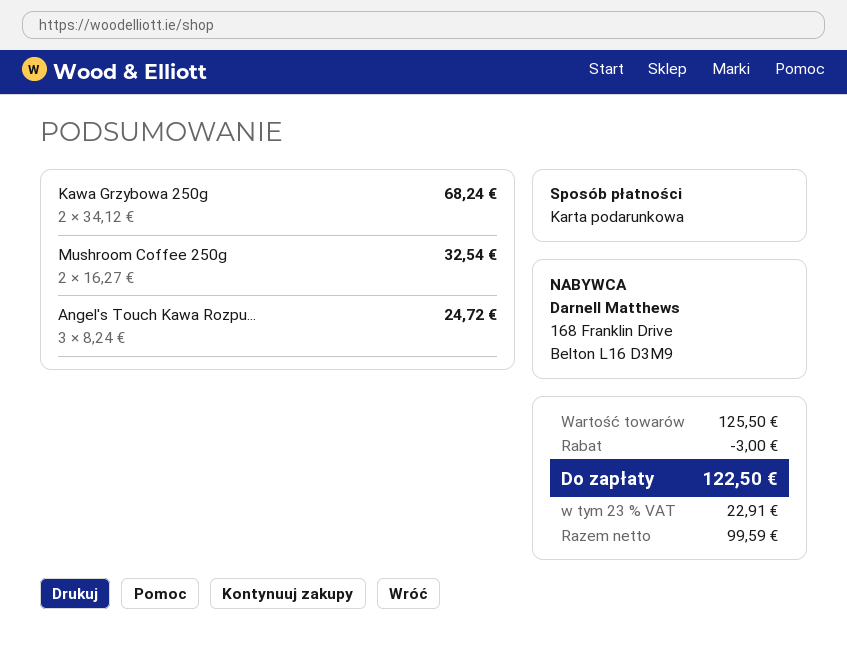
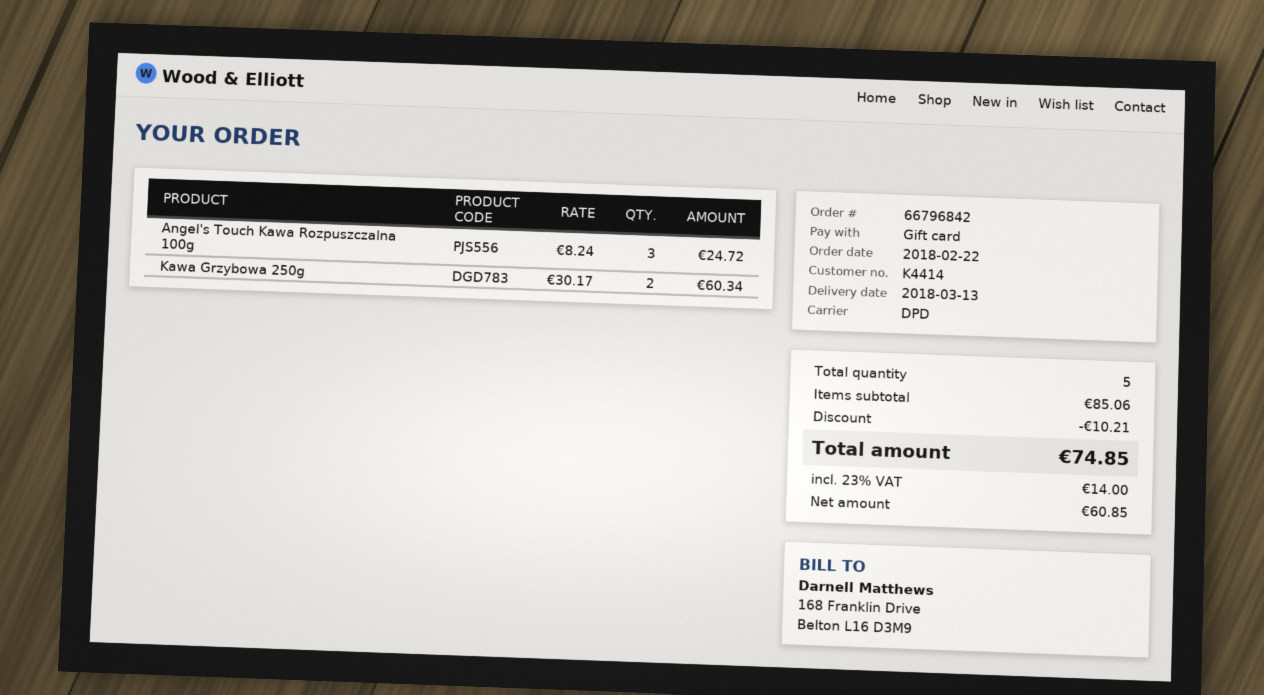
Kawa Grzybowa 250g: 2 x 34.12 = 68.24 -> 2 x 30.17 = 60.34
Mushroom Coffee 250g: 2 x 16.27 = 32.54 -> none
subtotal: 125.50 -> 85.06
discount: 3.00 -> 10.21
net: 99.59 -> 60.85
tax: 23% = 22.91 -> 23% = 14.00
total: 122.50 -> 74.85

